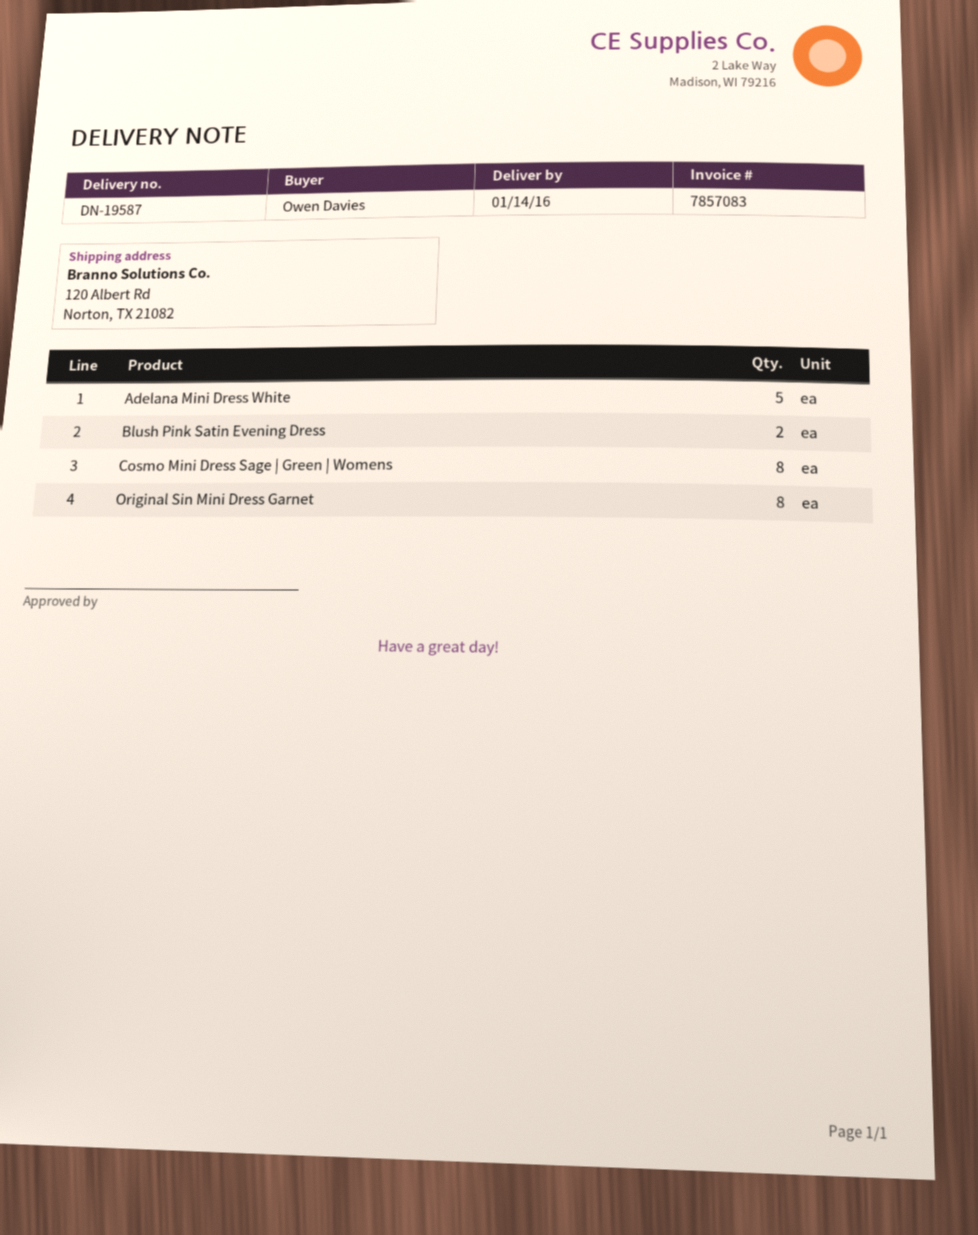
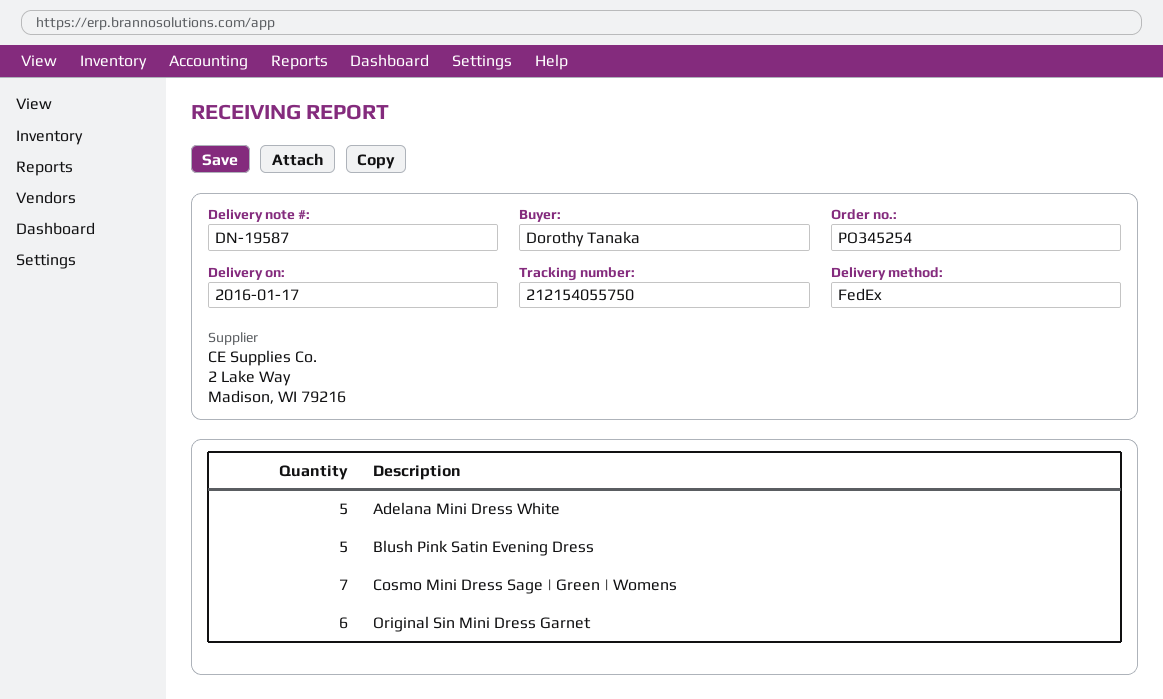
delivery date: 2016-01-14 -> 2016-01-17
ordered by: Owen Davies -> Dorothy Tanaka
Blush Pink Satin Evening Dress: 2 -> 5
Cosmo Mini Dress Sage | Green | Womens: 8 -> 7
Original Sin Mini Dress Garnet: 8 -> 6

